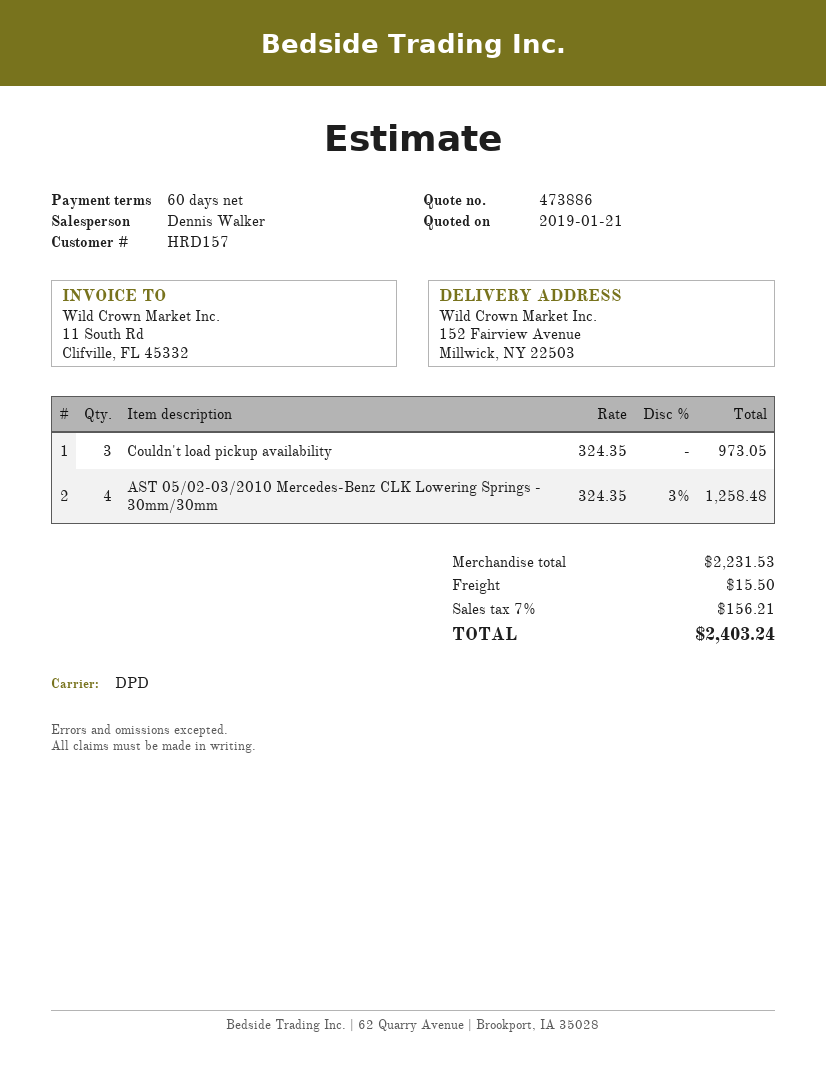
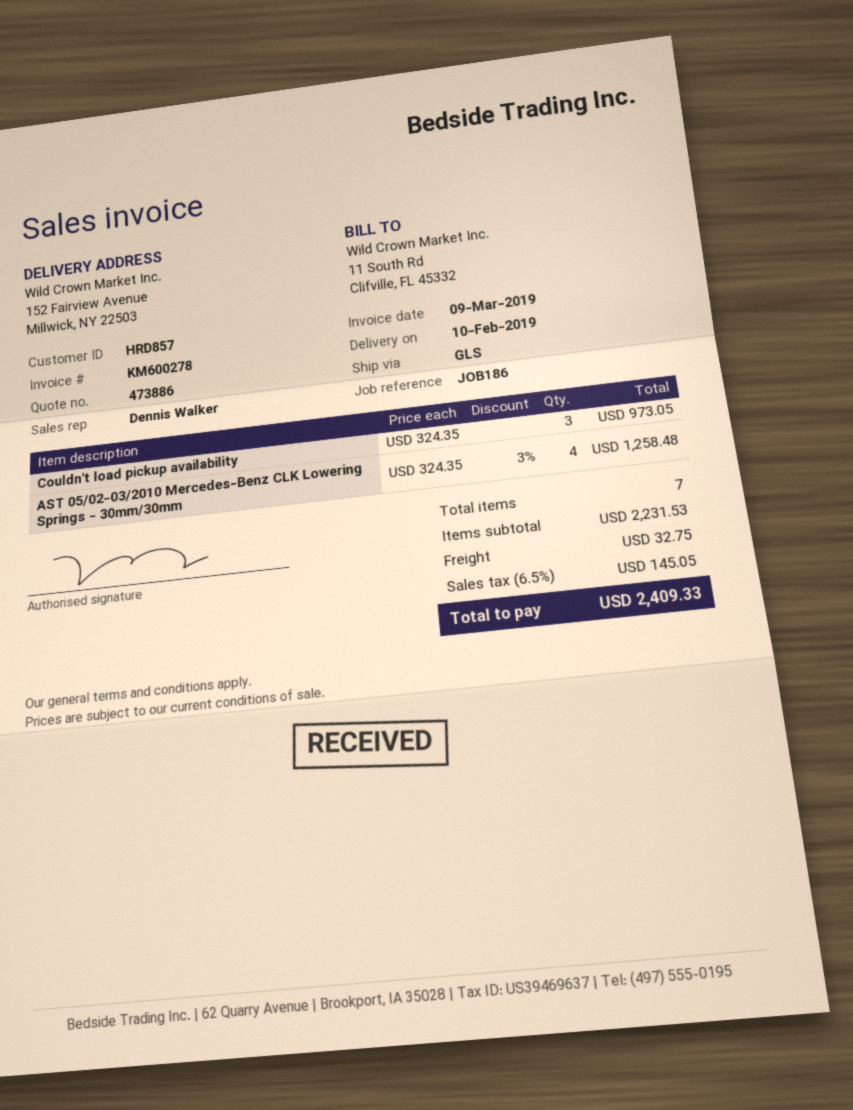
customer number: HRD157 -> HRD857
shipping method: DPD -> GLS
shipping: 15.50 -> 32.75
tax: 7% = 156.21 -> 6.5% = 145.05
total: 2403.24 -> 2409.33

